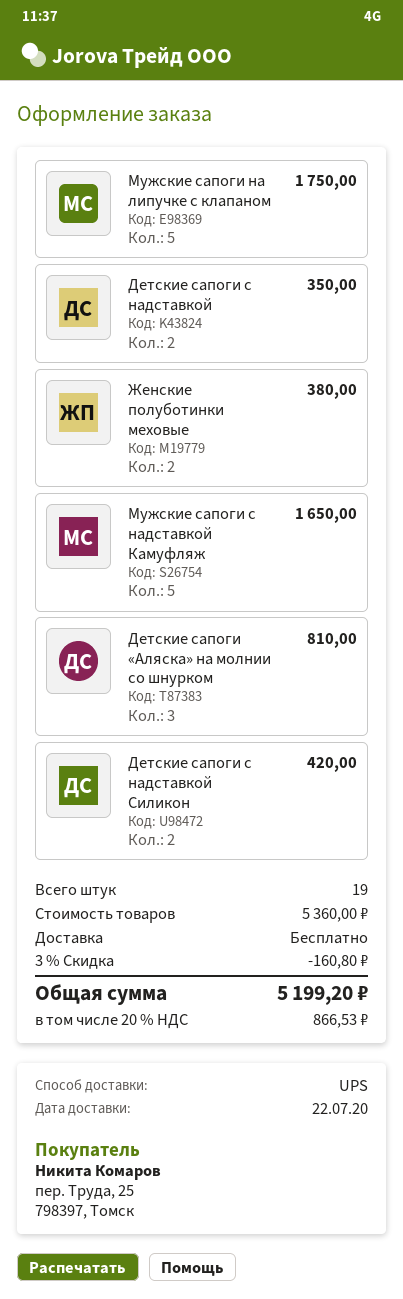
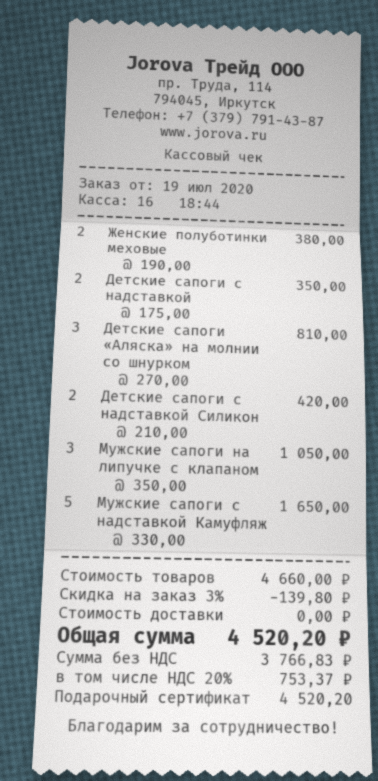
Мужские сапоги на липучке с клапаном: 5 for 1750.00 -> 3 for 1050.00
subtotal: 5360.00 -> 4660.00
discount: 3% = 160.80 -> 3% = 139.80
tax: 20% = 866.53 -> 20% = 753.37
total: 5199.20 -> 4520.20

